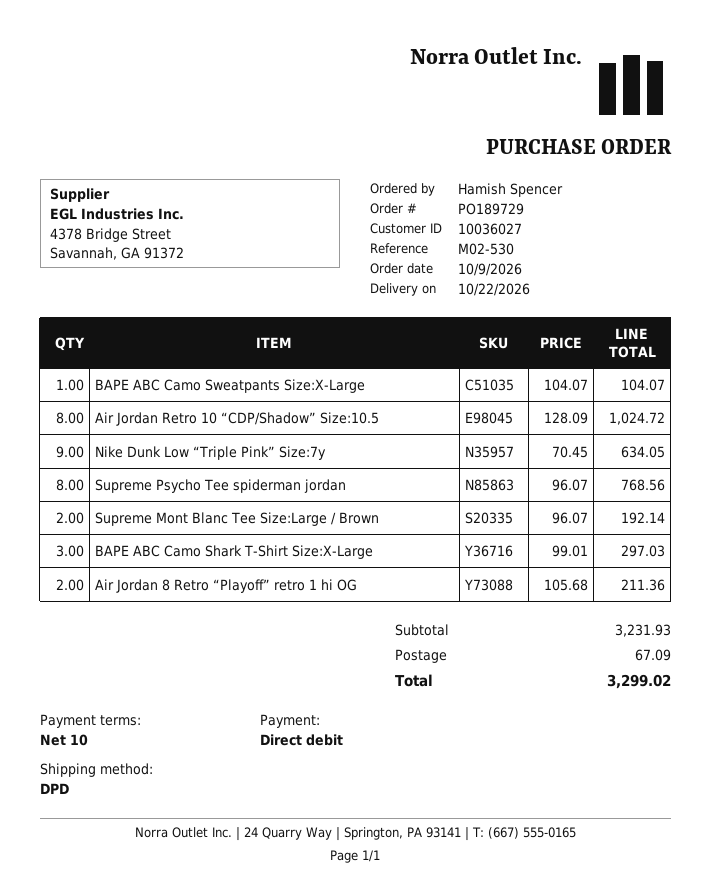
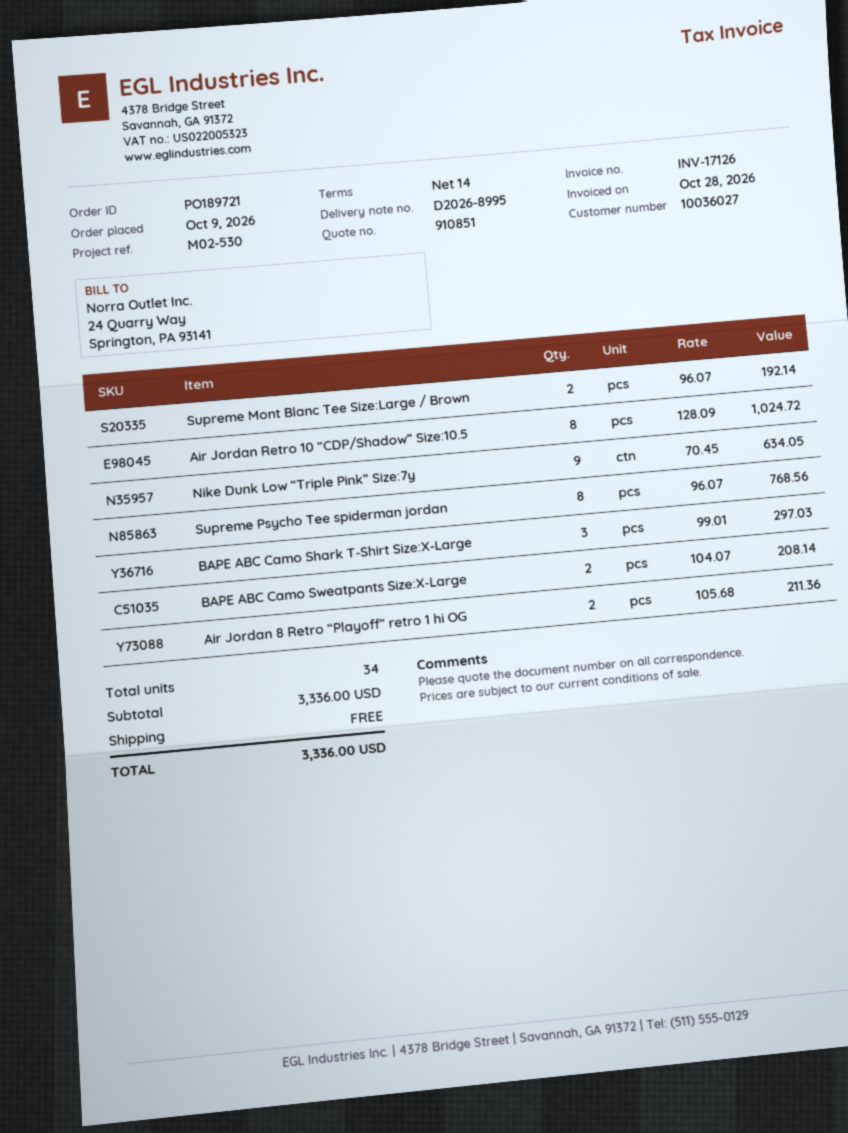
order number: PO189729 -> PO189721
payment terms: 10 days -> 14 days
BAPE ABC Camo Sweatpants Size:X-Large: 1 x 104.07 = 104.07 -> 2 x 104.07 = 208.14
subtotal: 3231.93 -> 3336.00
shipping: 67.09 -> 0.00
total: 3299.02 -> 3336.00

